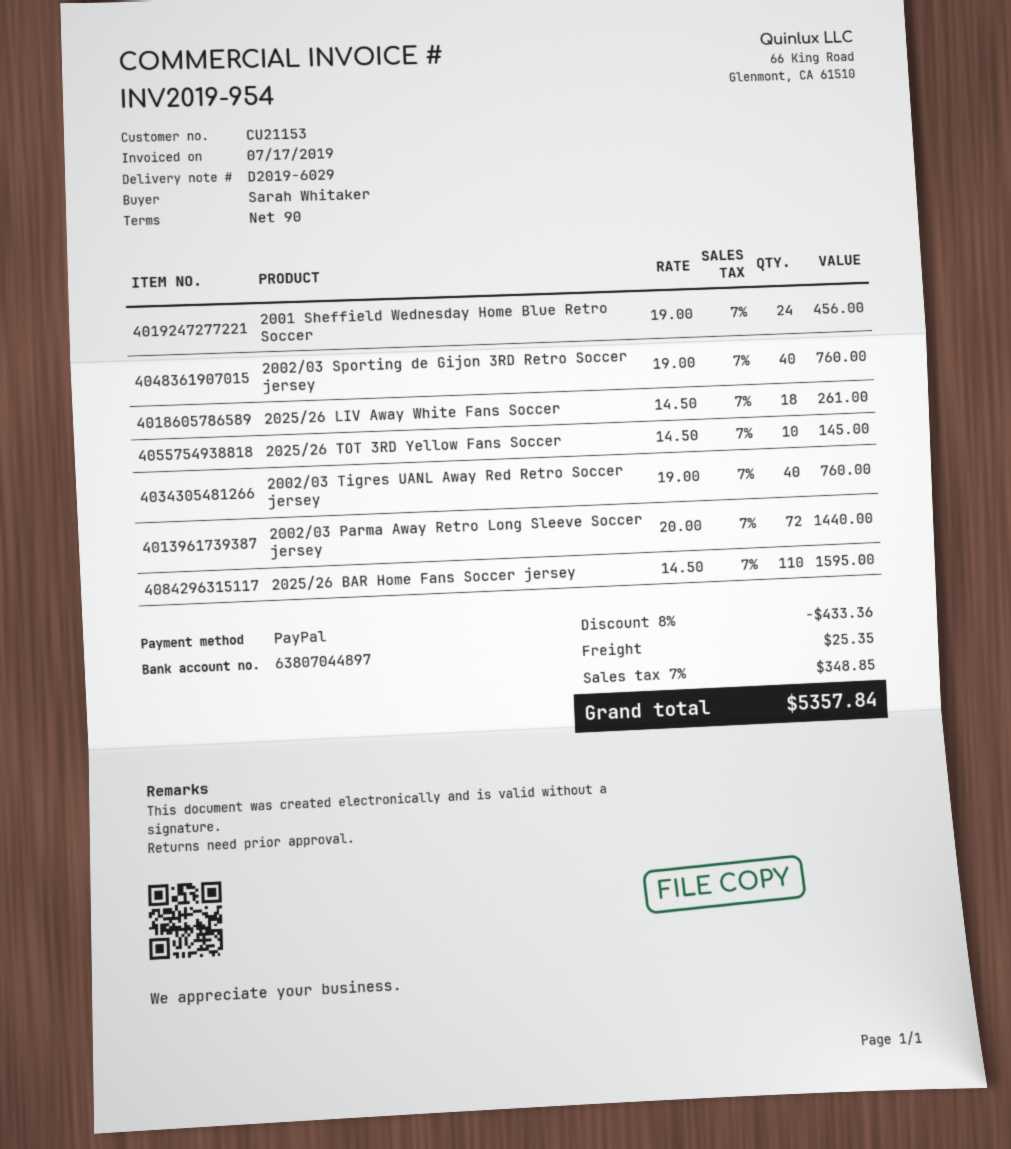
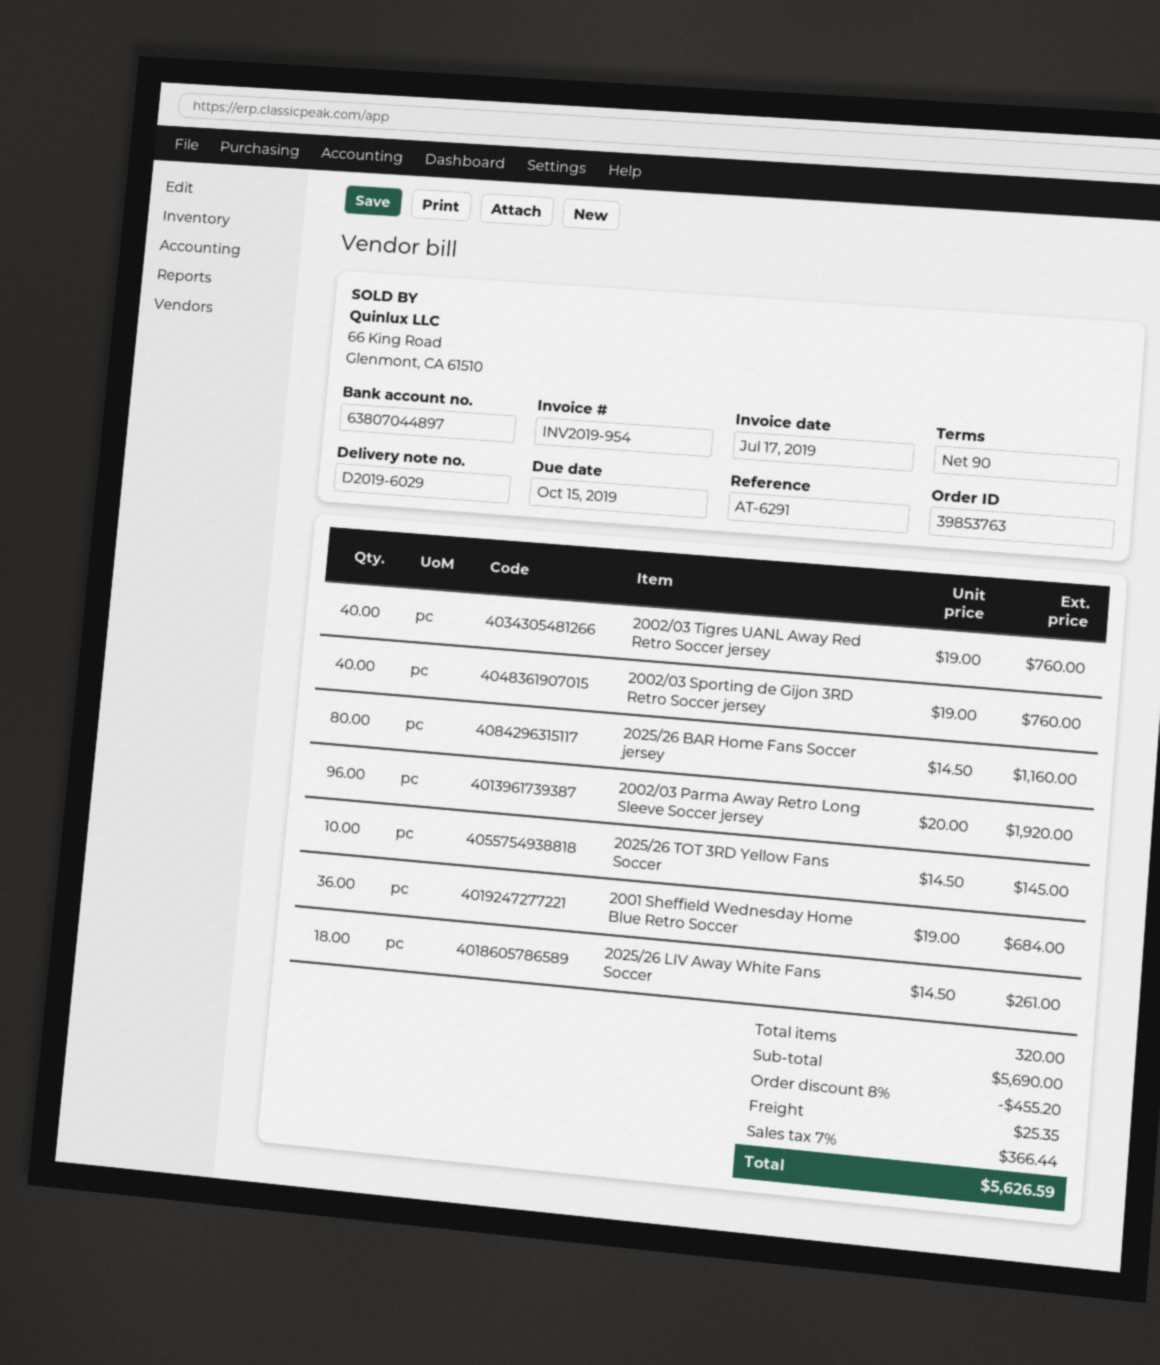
2001 Sheffield Wednesday Home Blue Retro Soccer: 24 x 19.00 = 456.00 -> 36 x 19.00 = 684.00
2002/03 Parma Away Retro Long Sleeve Soccer jersey: 72 x 20.00 = 1440.00 -> 96 x 20.00 = 1920.00
2025/26 BAR Home Fans Soccer jersey: 110 x 14.50 = 1595.00 -> 80 x 14.50 = 1160.00
discount: 8% = 433.36 -> 8% = 455.20
tax: 7% = 348.85 -> 7% = 366.44
total: 5357.84 -> 5626.59

